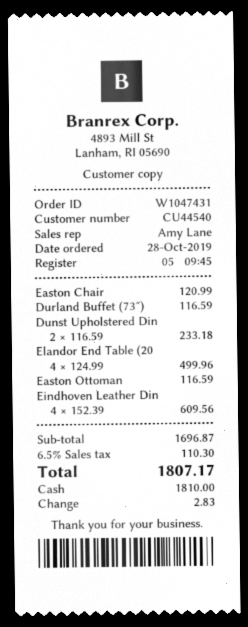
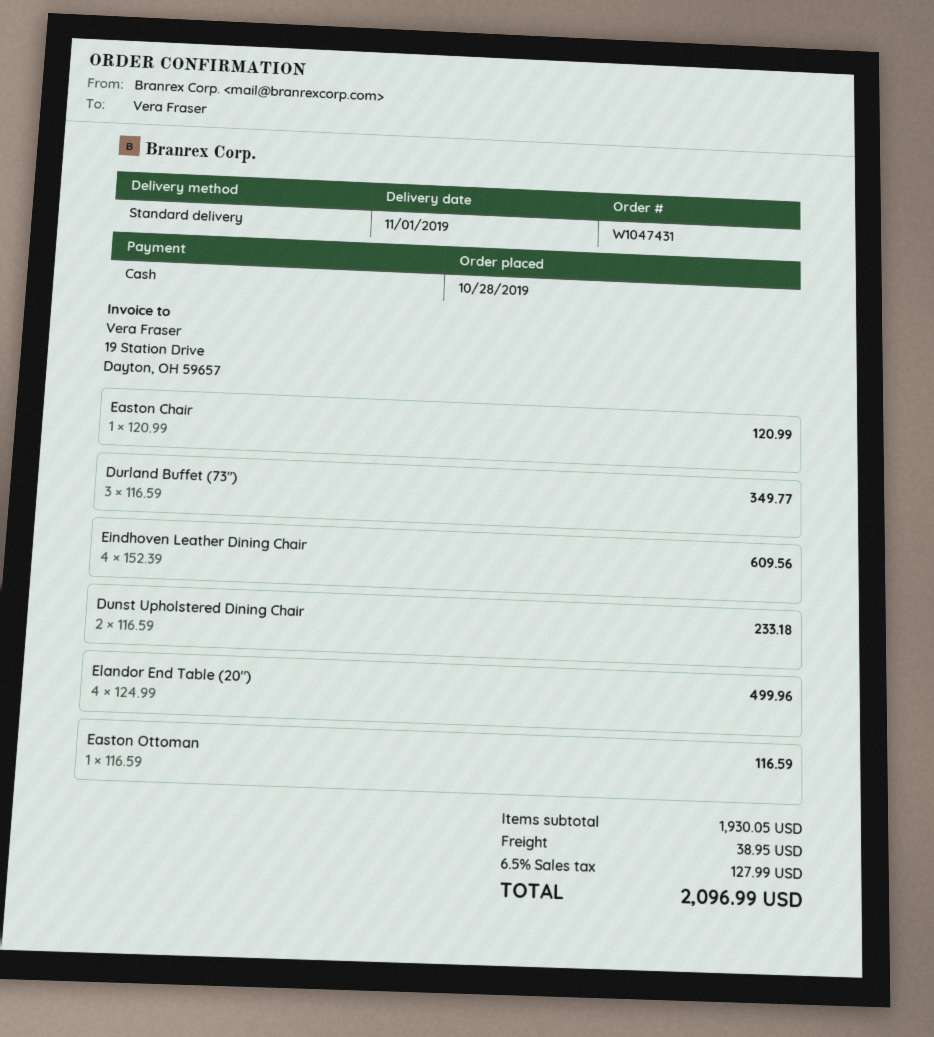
Durland Buffet (73″): 1 x 116.59 = 116.59 -> 3 x 116.59 = 349.77
subtotal: 1696.87 -> 1930.05
shipping: none -> 38.95
tax: 6.5% = 110.30 -> 6.5% = 127.99
total: 1807.17 -> 2096.99

